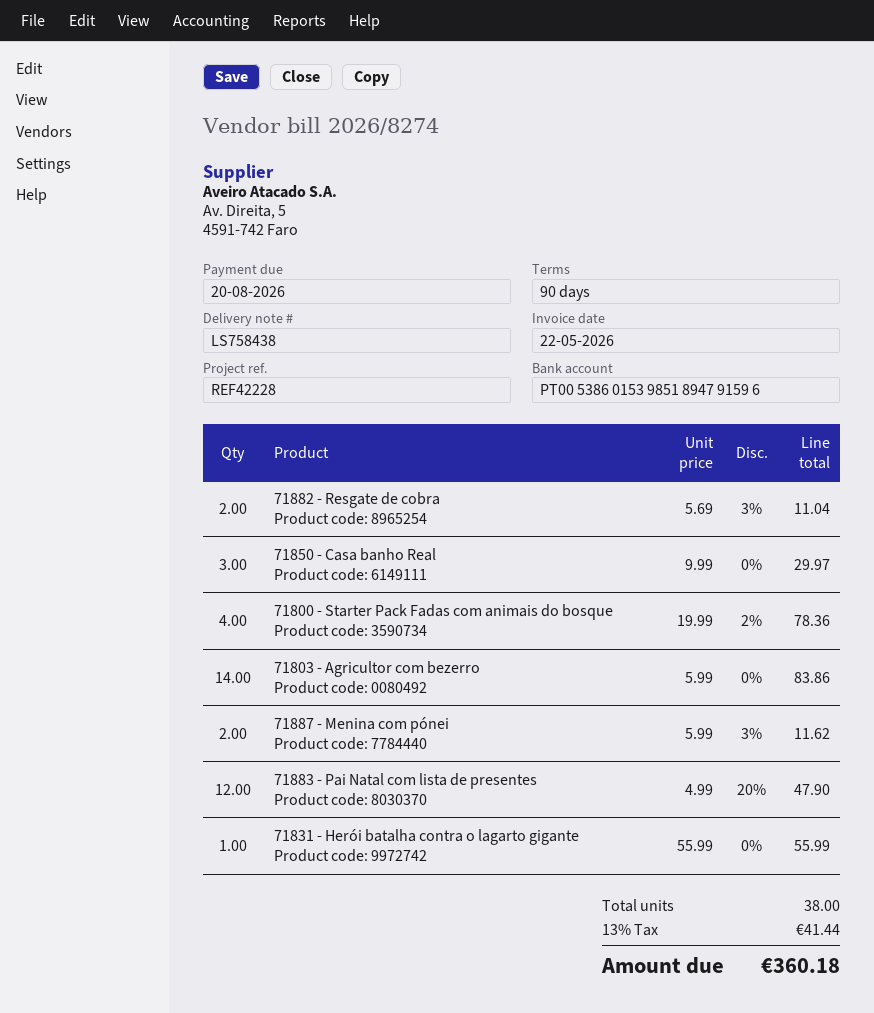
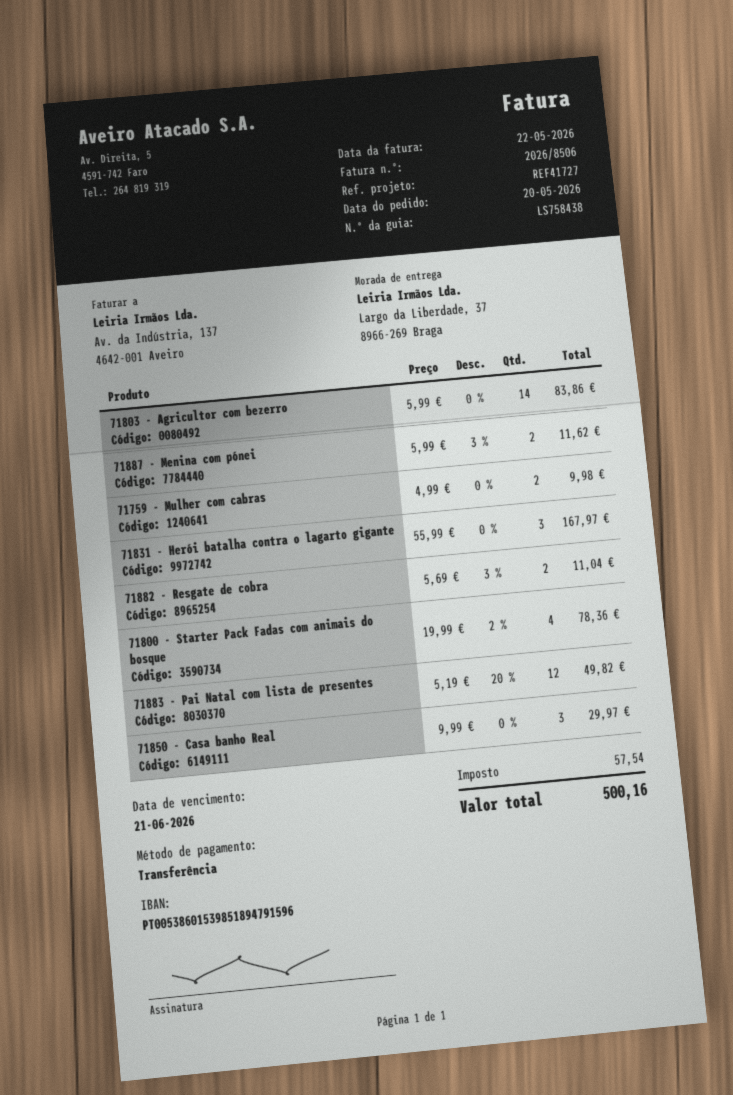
invoice number: 2026/8274 -> 2026/8506
due date: 2026-08-20 -> 2026-06-21
reference: REF42228 -> REF41727
71883 - Pai Natal com lista de presentes: 12 x 4.99 - 20% = 47.90 -> 12 x 5.19 - 20% = 49.82
71831 - Herói batalha contra o lagarto gigante: 1 x 55.99 = 55.99 -> 3 x 55.99 = 167.97
71759 - Mulher com cabras: none -> 2 x 4.99 = 9.98
tax: 41.44 -> 57.54
total: 360.18 -> 500.16

